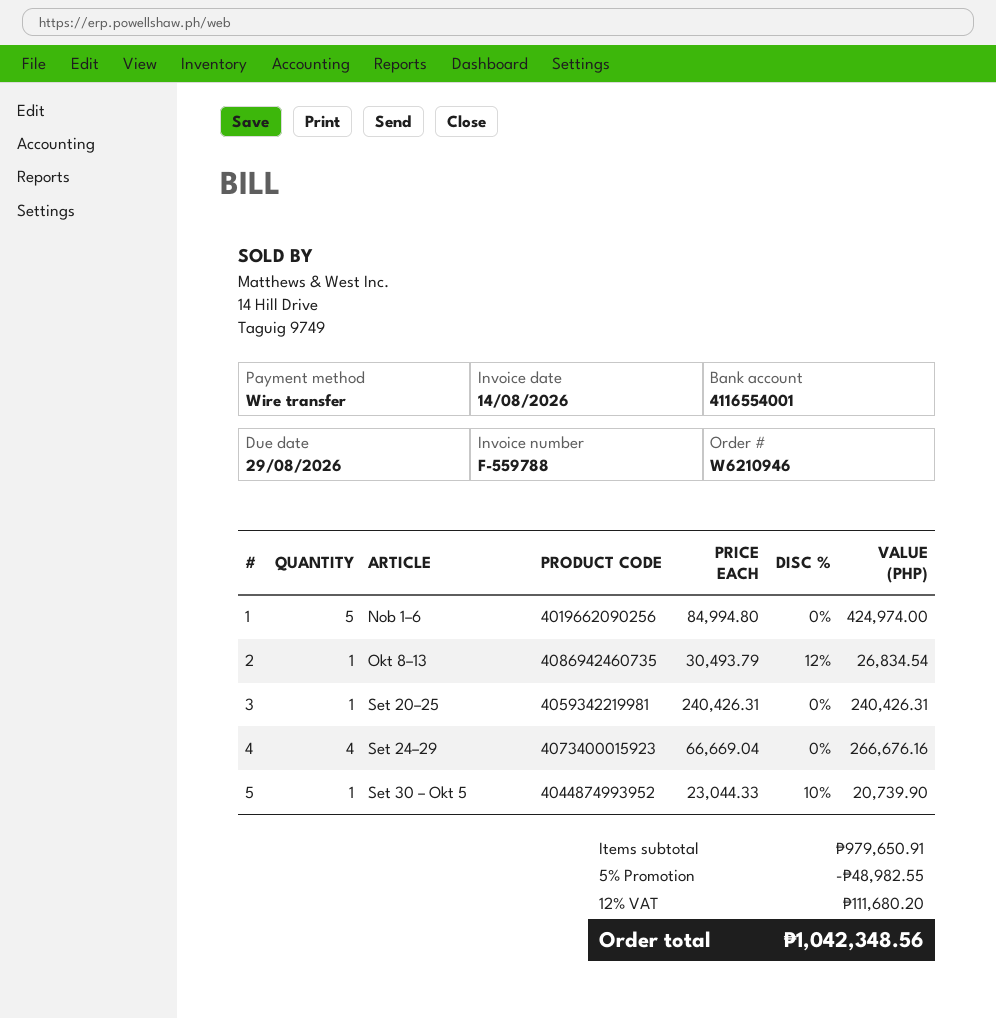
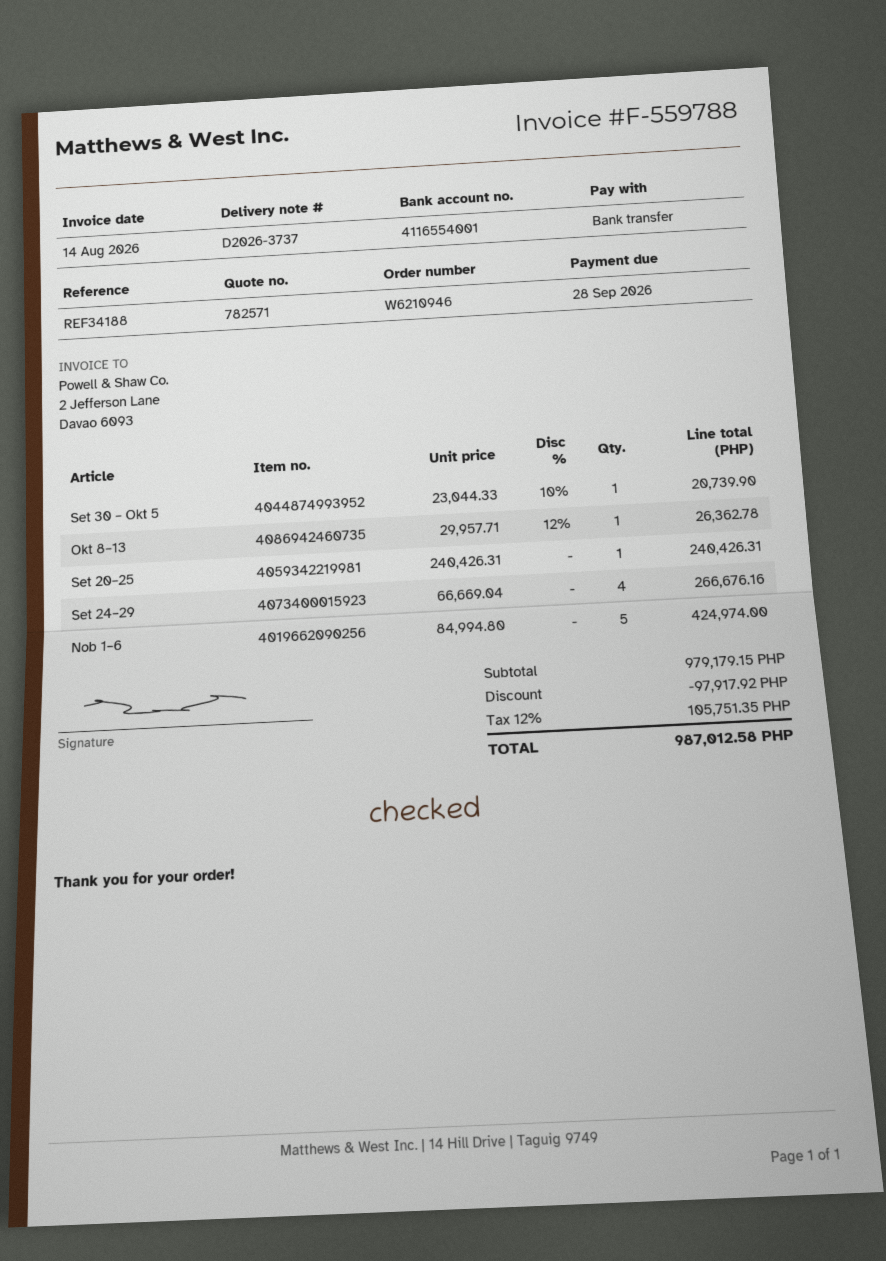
due date: 2026-08-29 -> 2026-09-28
Okt 8–13: 1 x 30493.79 - 12% = 26834.54 -> 1 x 29957.71 - 12% = 26362.78
subtotal: 979650.91 -> 979179.15
discount: 48982.55 -> 97917.92
tax: 12% = 111680.20 -> 12% = 105751.35
total: 1042348.56 -> 987012.58

